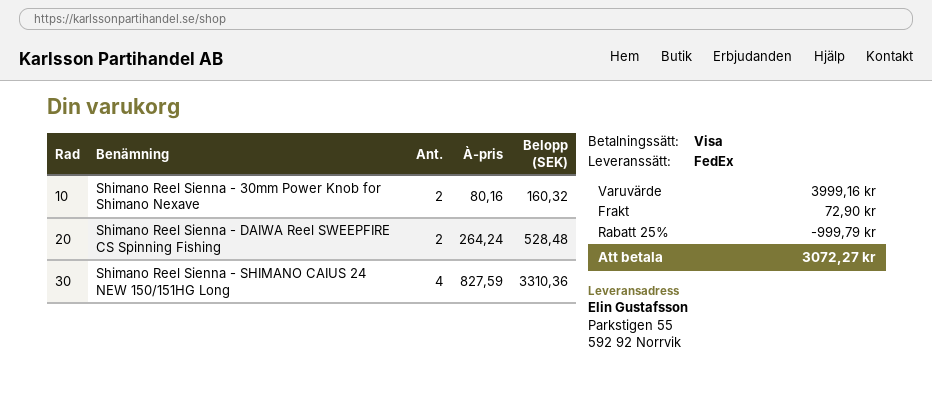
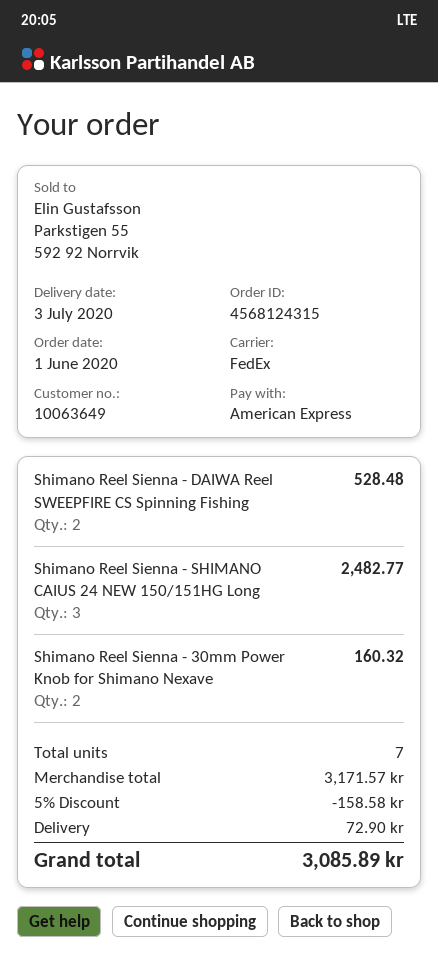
payment method: Visa -> American Express
Shimano Reel Sienna - SHIMANO CAIUS 24 NEW 150/151HG Long: 4 for 3310.36 -> 3 for 2482.77
subtotal: 3999.16 -> 3171.57
discount: 25% = 999.79 -> 5% = 158.58
total: 3072.27 -> 3085.89

